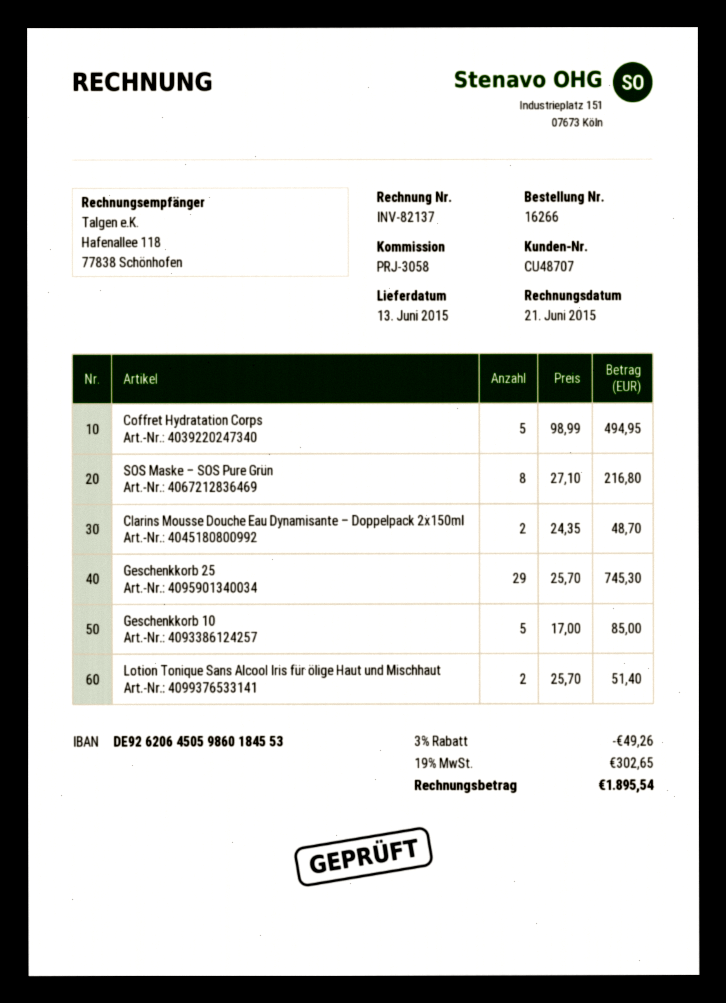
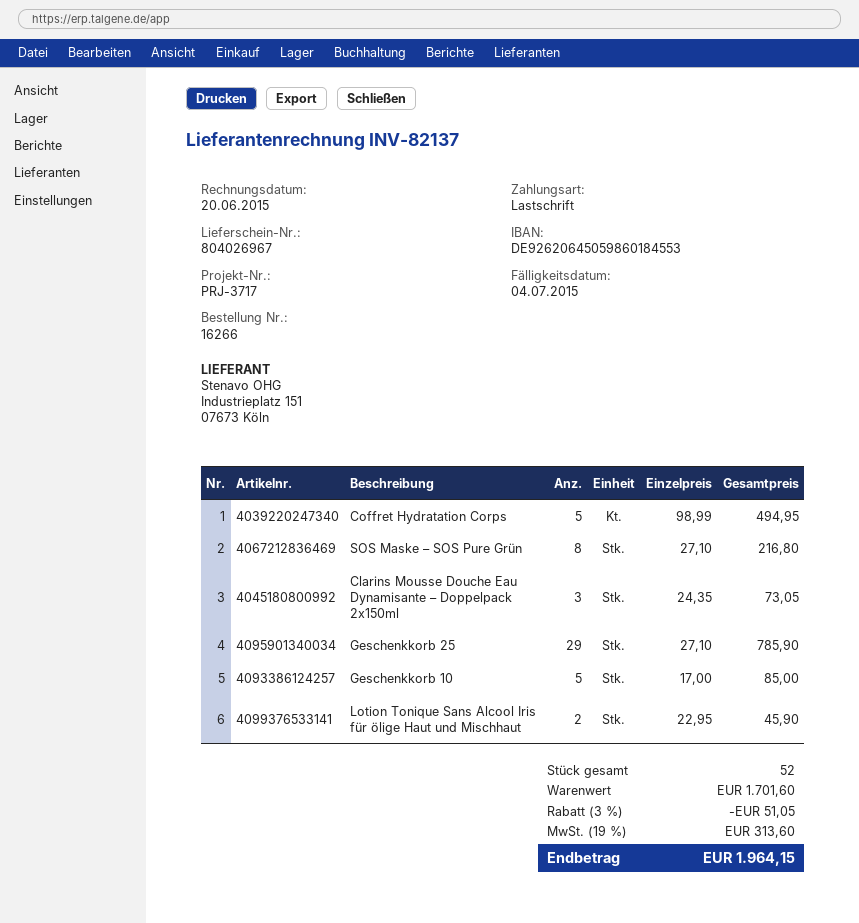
invoice date: 2015-06-21 -> 2015-06-20
reference: PRJ-3058 -> PRJ-3717
Clarins Mousse Douche Eau Dynamisante – Doppelpack 2x150ml: 2 x 24.35 = 48.70 -> 3 x 24.35 = 73.05
Geschenkkorb 25: 29 x 25.70 = 745.30 -> 29 x 27.10 = 785.90
Lotion Tonique Sans Alcool Iris für ölige Haut und Mischhaut: 2 x 25.70 = 51.40 -> 2 x 22.95 = 45.90
discount: 3% = 49.26 -> 3% = 51.05
tax: 19% = 302.65 -> 19% = 313.60
total: 1895.54 -> 1964.15

